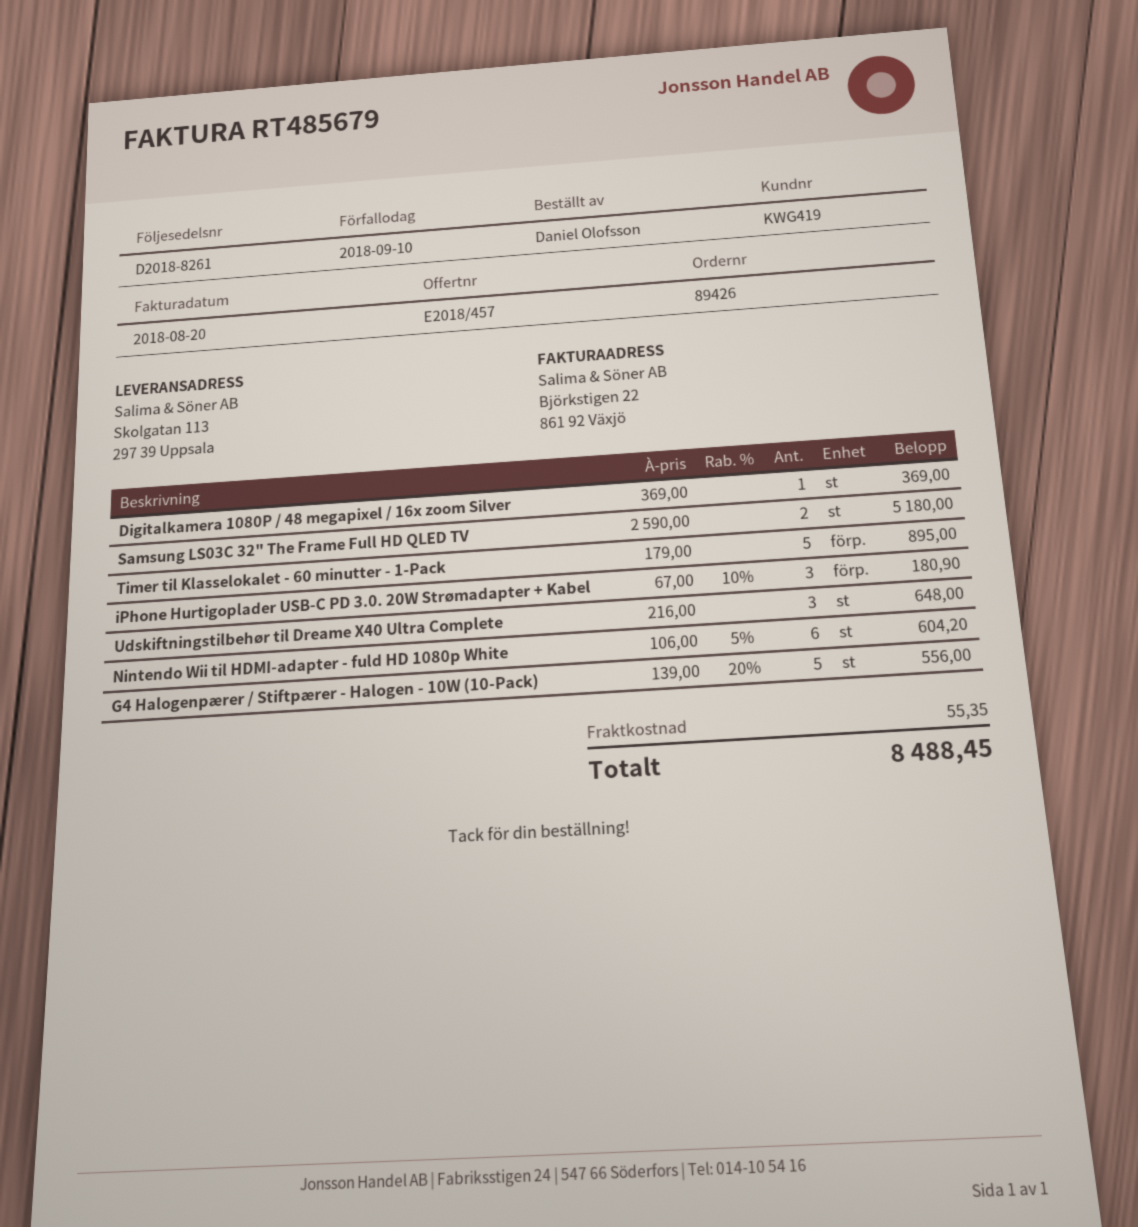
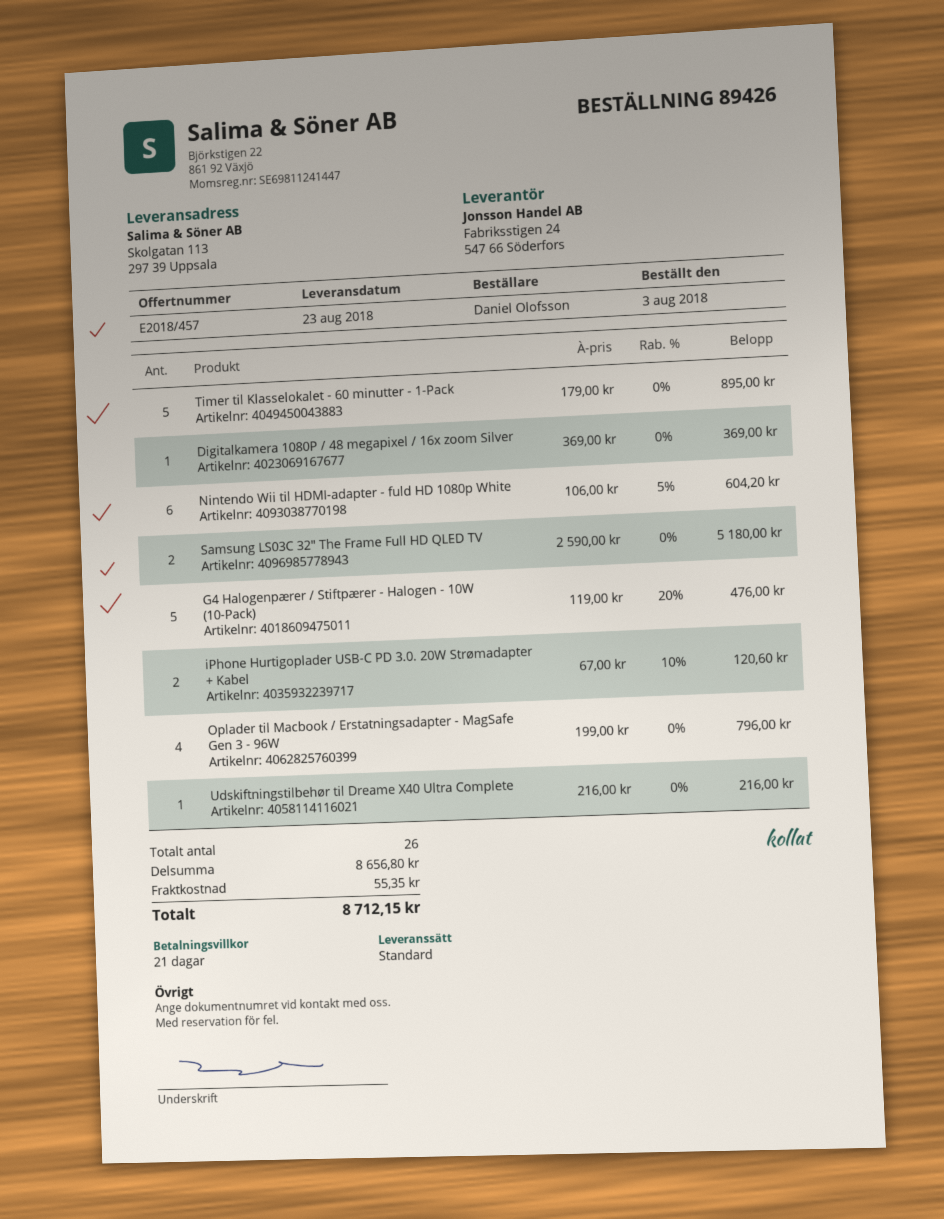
iPhone Hurtigoplader USB-C PD 3.0. 20W Strømadapter + Kabel: 3 x 67.00 - 10% = 180.90 -> 2 x 67.00 - 10% = 120.60
Udskiftningstilbehør til Dreame X40 Ultra Complete: 3 x 216.00 = 648.00 -> 1 x 216.00 = 216.00
G4 Halogenpærer / Stiftpærer - Halogen - 10W (10-Pack): 5 x 139.00 - 20% = 556.00 -> 5 x 119.00 - 20% = 476.00
Oplader til Macbook / Erstatningsadapter - MagSafe Gen 3 - 96W: none -> 4 x 199.00 = 796.00
total: 8488.45 -> 8712.15

